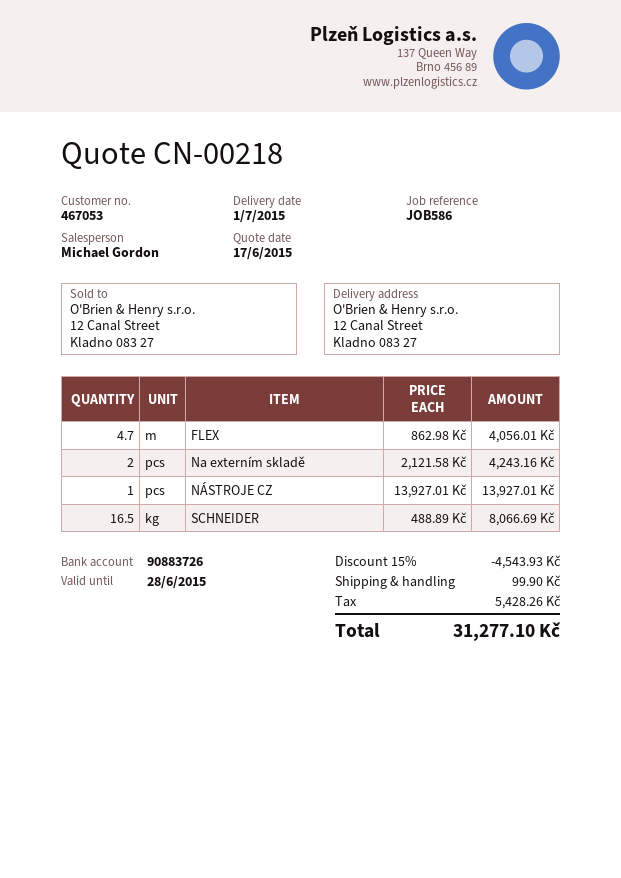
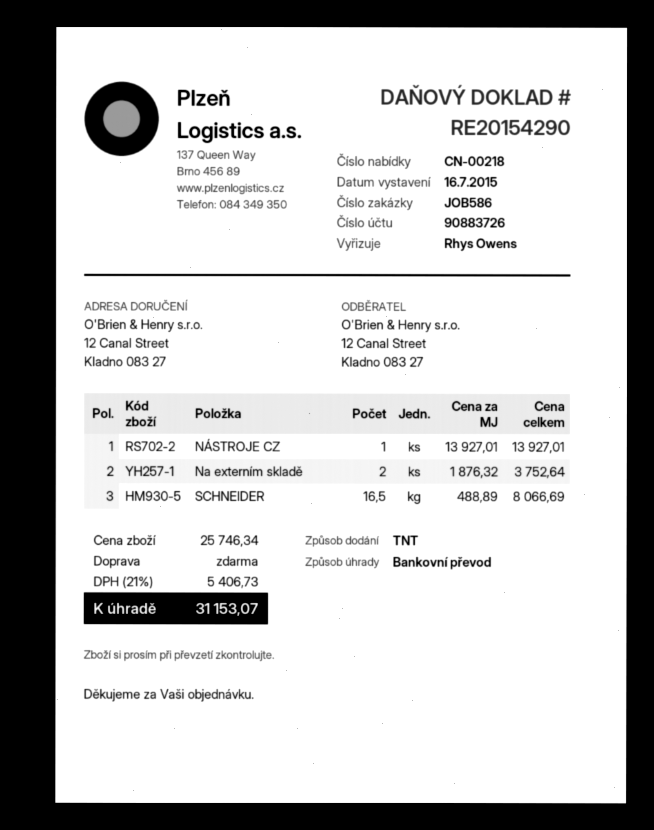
sales rep: Michael Gordon -> Rhys Owens
FLEX: 4.7 x 862.98 = 4056.01 -> none
Na externím skladě: 2 x 2121.58 = 4243.16 -> 2 x 1876.32 = 3752.64
discount: 15% = 4543.93 -> none
shipping: 99.90 -> 0.00
tax: 5428.26 -> 5406.73
total: 31277.10 -> 31153.07

